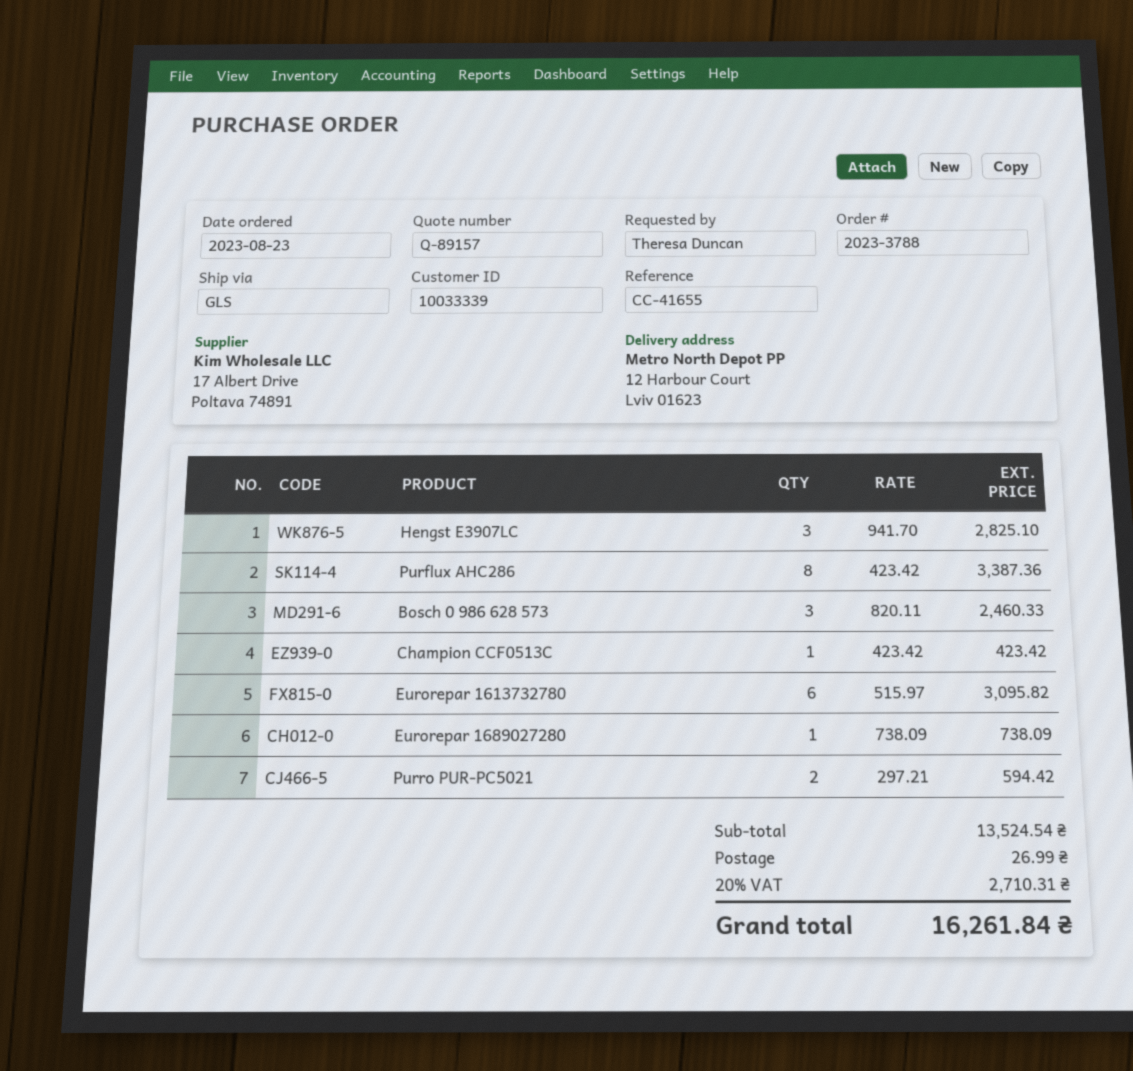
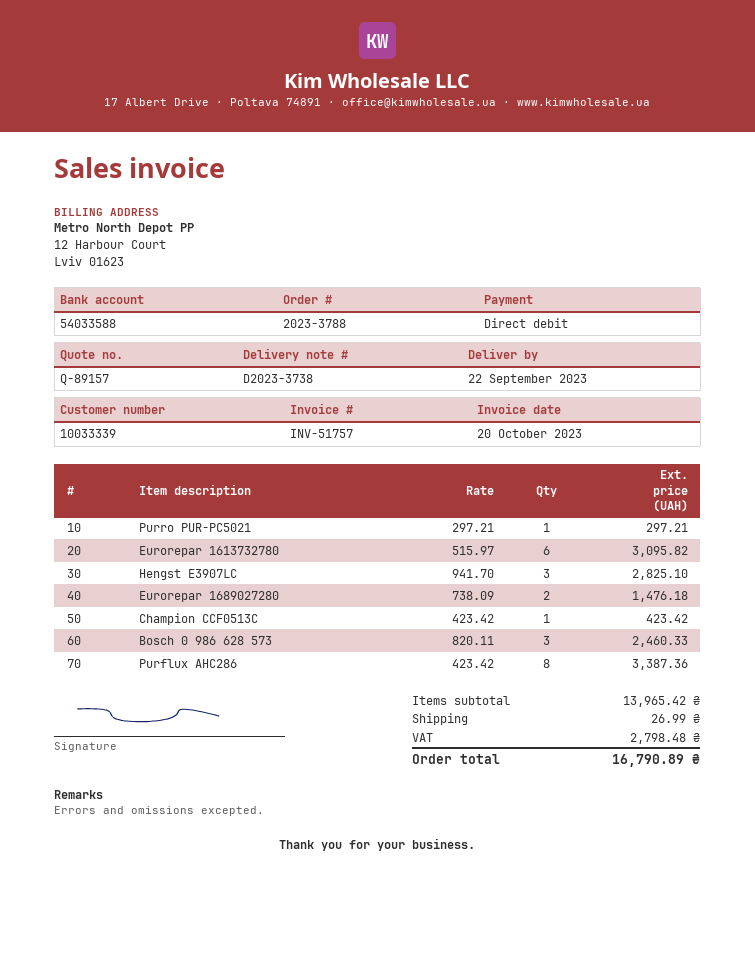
Eurorepar 1689027280: 1 x 738.09 = 738.09 -> 2 x 738.09 = 1476.18
Purro PUR-PC5021: 2 x 297.21 = 594.42 -> 1 x 297.21 = 297.21
subtotal: 13524.54 -> 13965.42
tax: 2710.31 -> 2798.48
total: 16261.84 -> 16790.89

